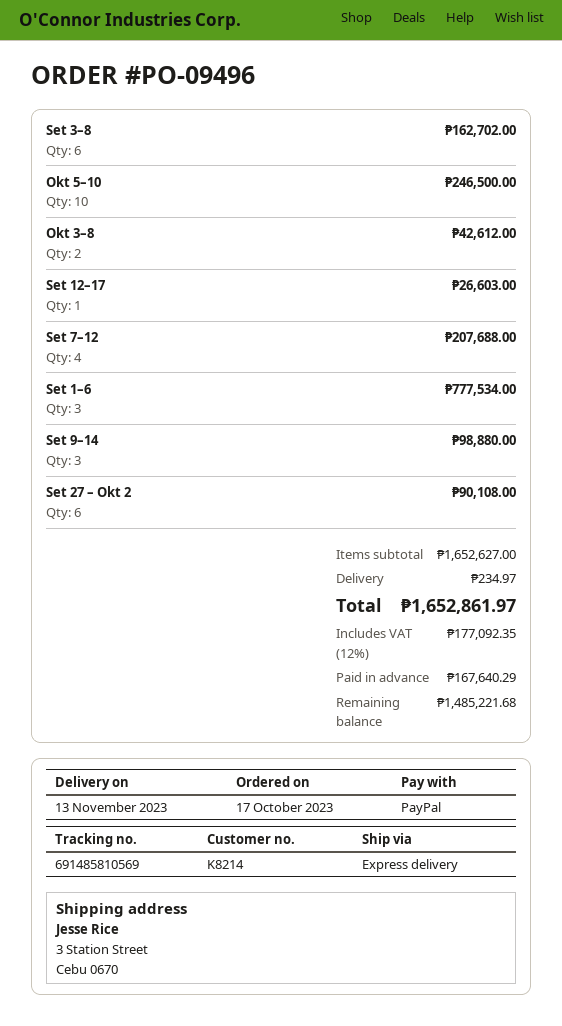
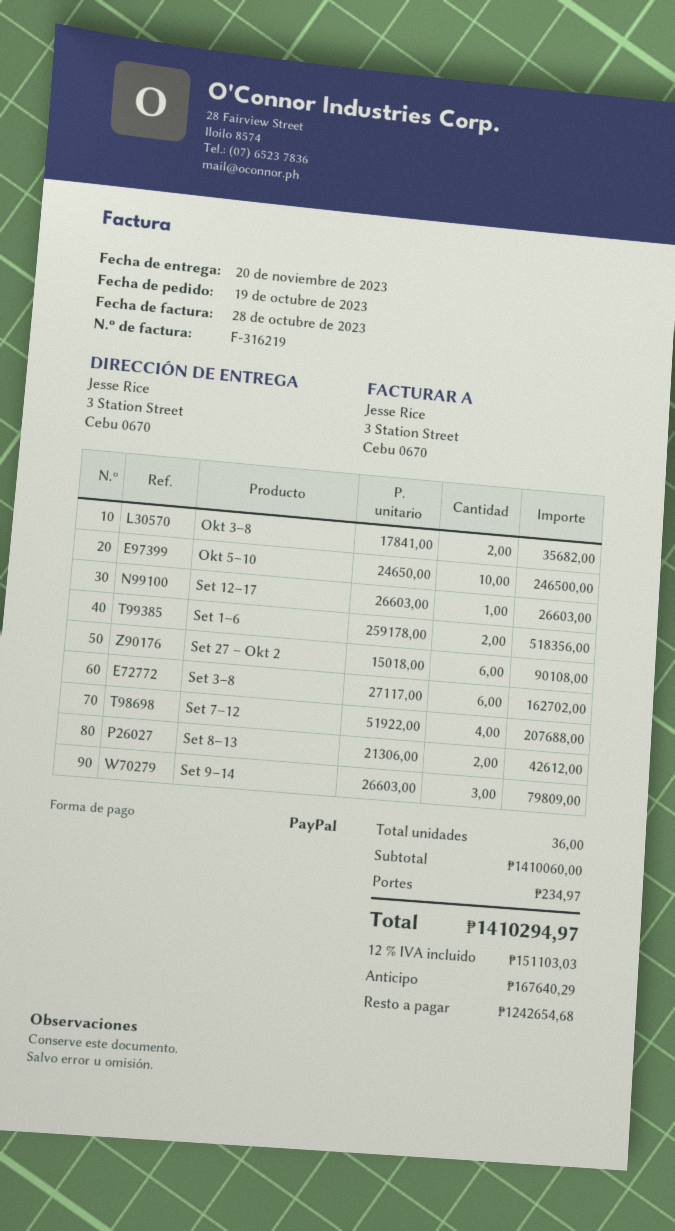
order date: 2023-10-17 -> 2023-10-19
delivery date: 2023-11-13 -> 2023-11-20
Okt 3–8: 2 for 42612.00 -> 2 for 35682.00
Set 1–6: 3 for 777534.00 -> 2 for 518356.00
Set 9–14: 3 for 98880.00 -> 3 for 79809.00
Set 8–13: none -> 2 for 42612.00
subtotal: 1652627.00 -> 1410060.00
tax: 12% = 177092.35 -> 12% = 151103.03
total: 1652861.97 -> 1410294.97
balance: 1485221.68 -> 1242654.68

